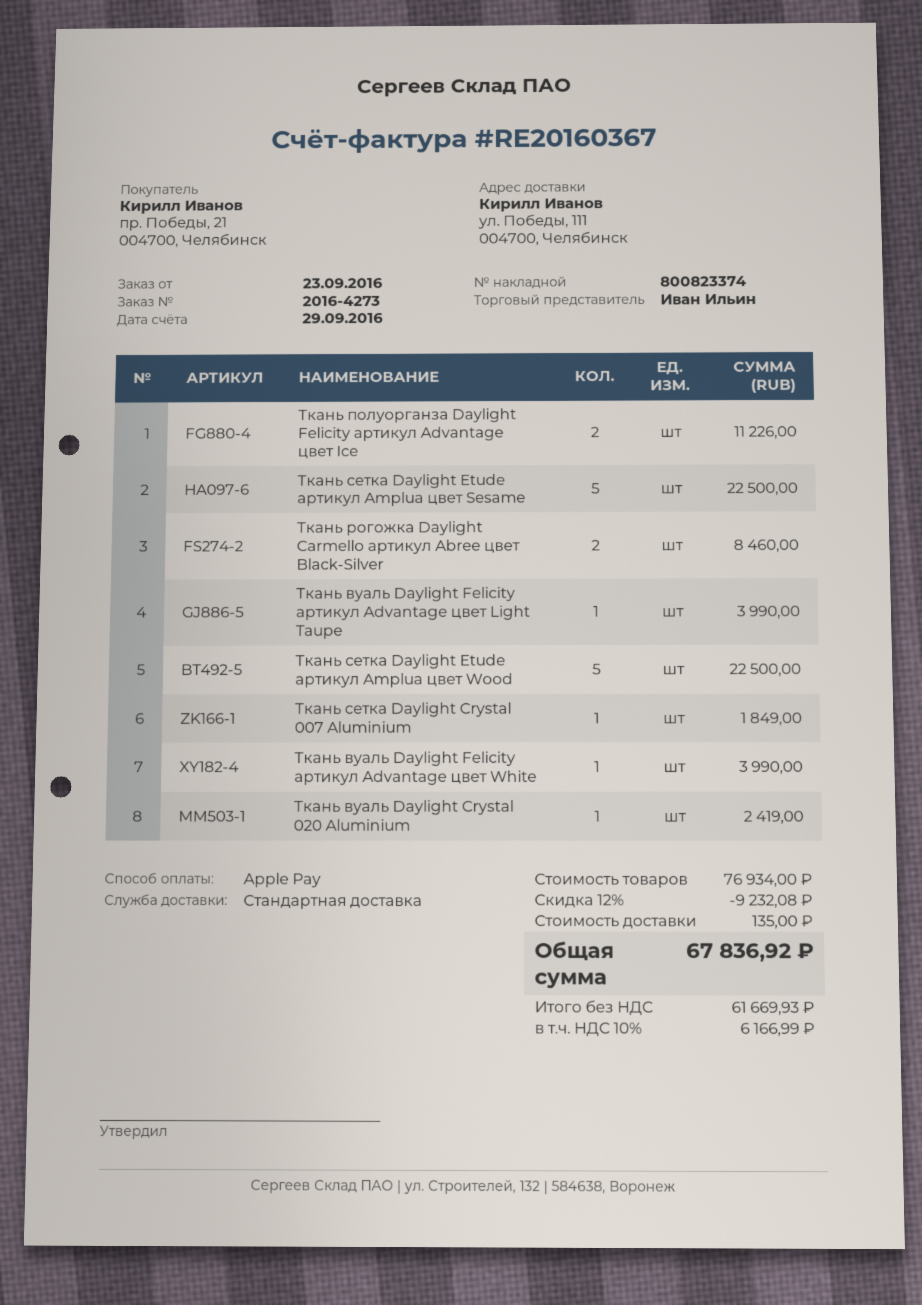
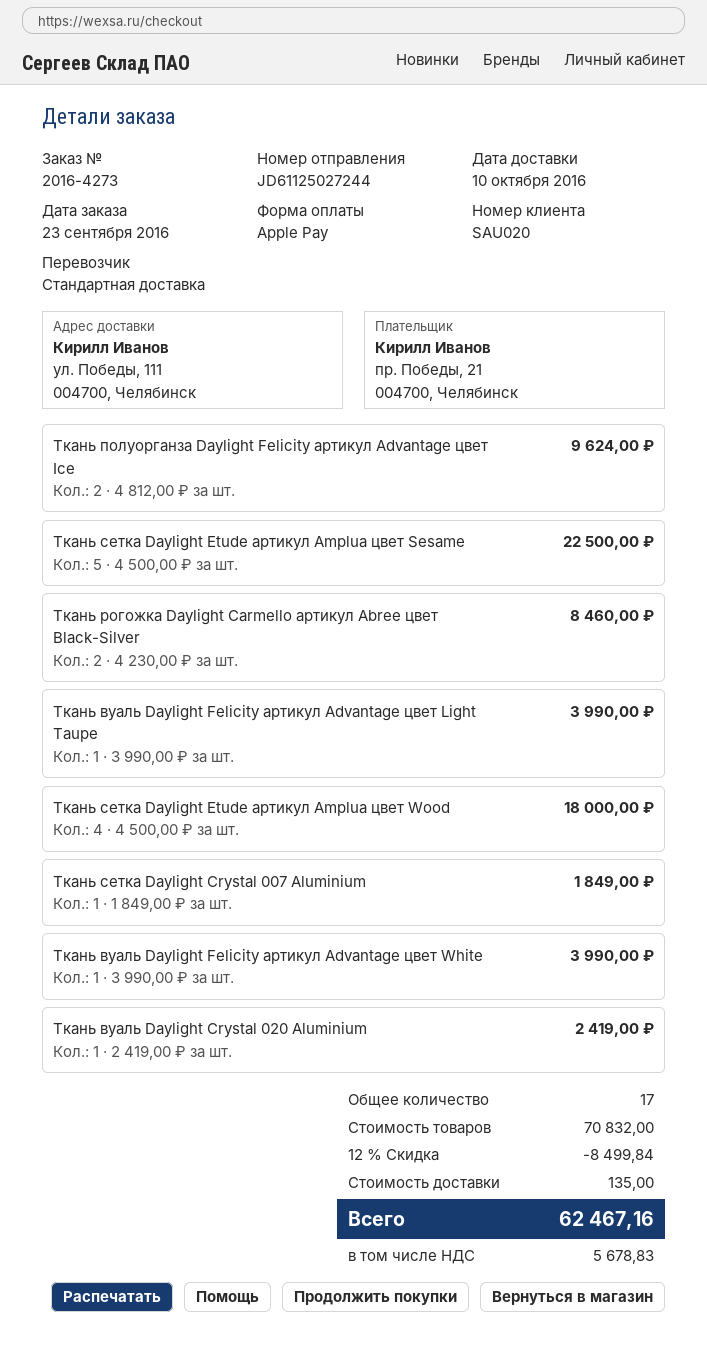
Ткань полуорганза Daylight Felicity артикул Advantage цвет Ice: 2 for 11226.00 -> 2 for 9624.00
Ткань сетка Daylight Etude артикул Amplua цвет Wood: 5 for 22500.00 -> 4 for 18000.00
subtotal: 76934.00 -> 70832.00
discount: 12% = 9232.08 -> 12% = 8499.84
tax: 6166.99 -> 5678.83
total: 67836.92 -> 62467.16

